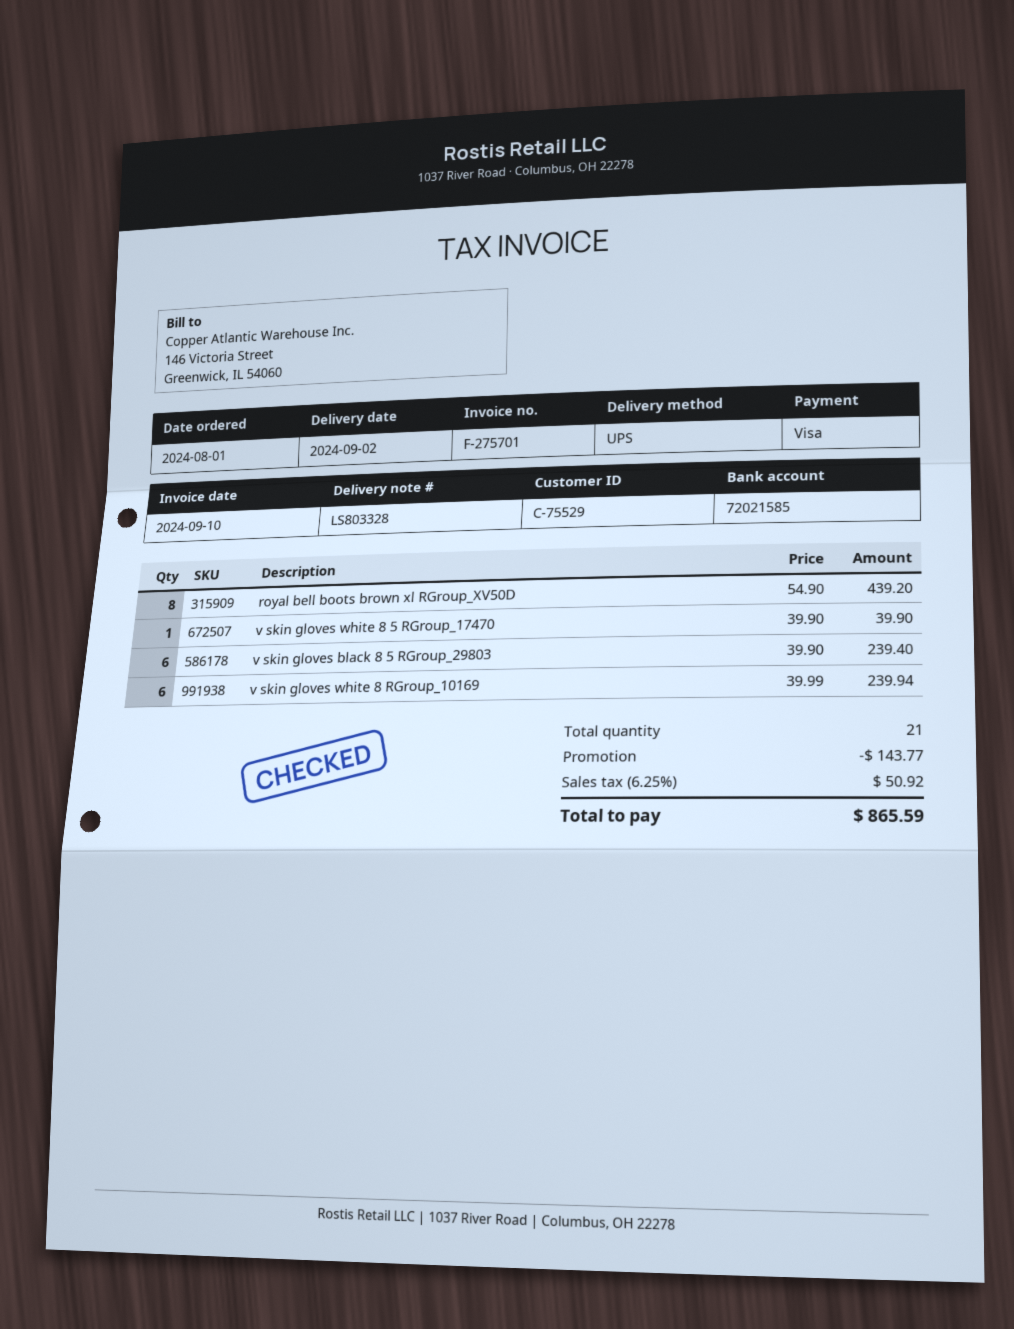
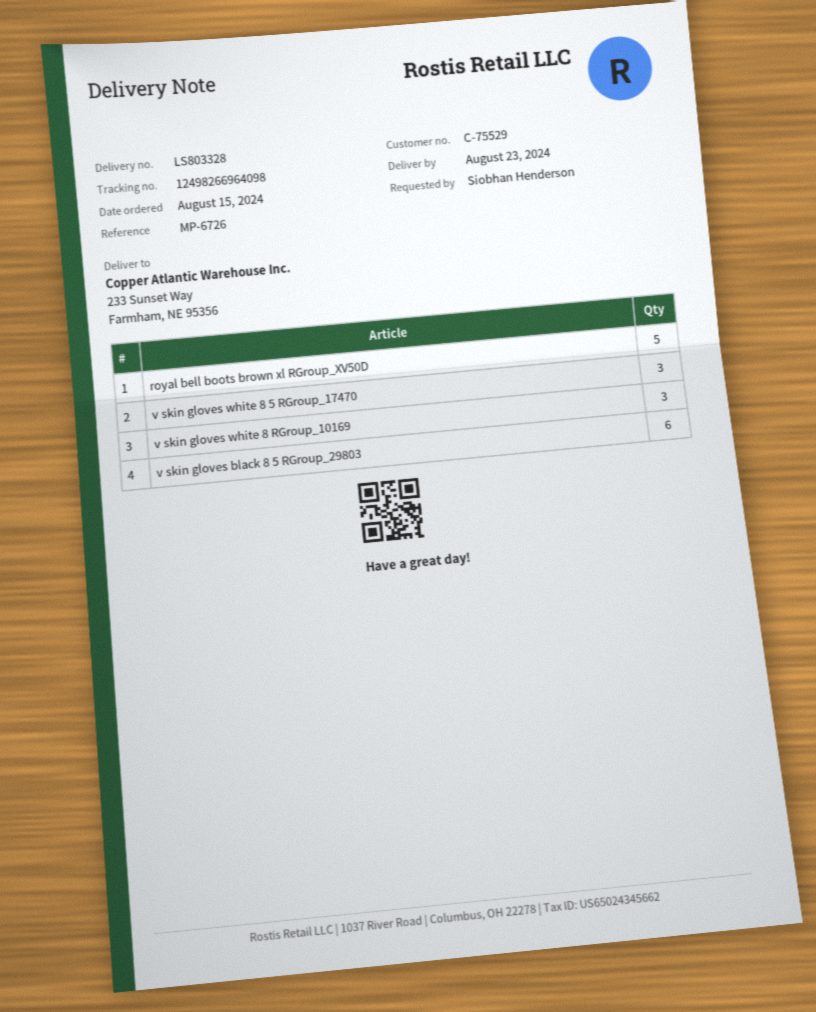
order date: 2024-08-01 -> 2024-08-15
delivery date: 2024-09-02 -> 2024-08-23
royal bell boots brown xl RGroup_XV50D: 8 -> 5
v skin gloves white 8 5 RGroup_17470: 1 -> 3
v skin gloves white 8 RGroup_10169: 6 -> 3

